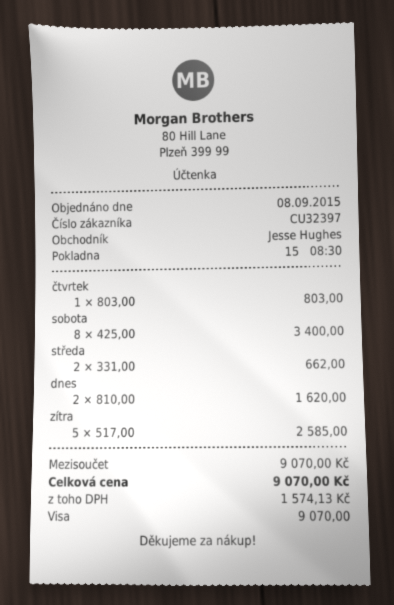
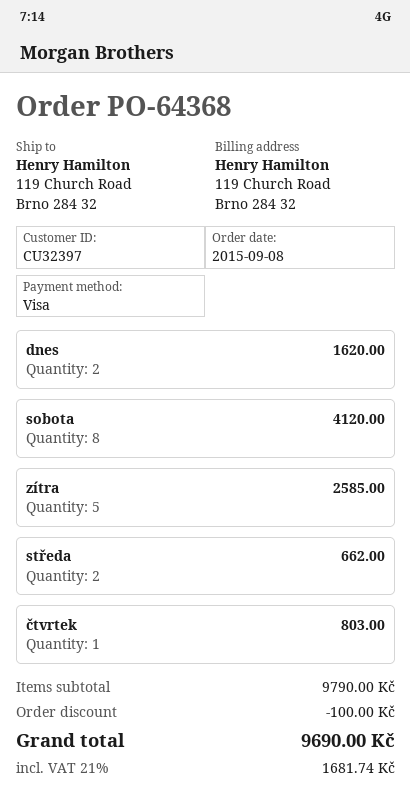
sobota: 8 for 3400.00 -> 8 for 4120.00
subtotal: 9070.00 -> 9790.00
discount: none -> 100.00
tax: 1574.13 -> 1681.74
total: 9070.00 -> 9690.00

